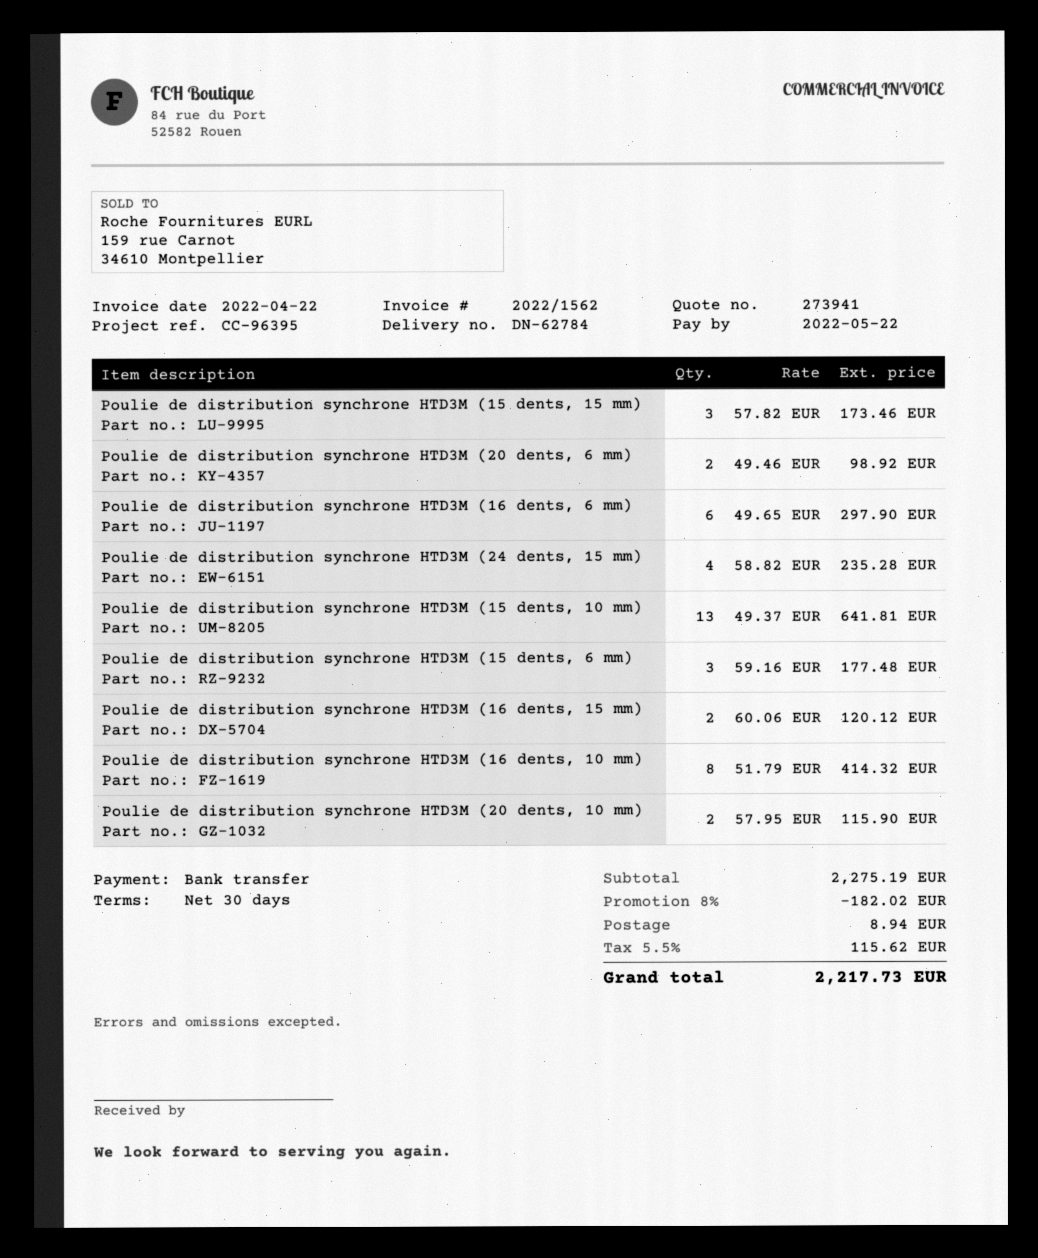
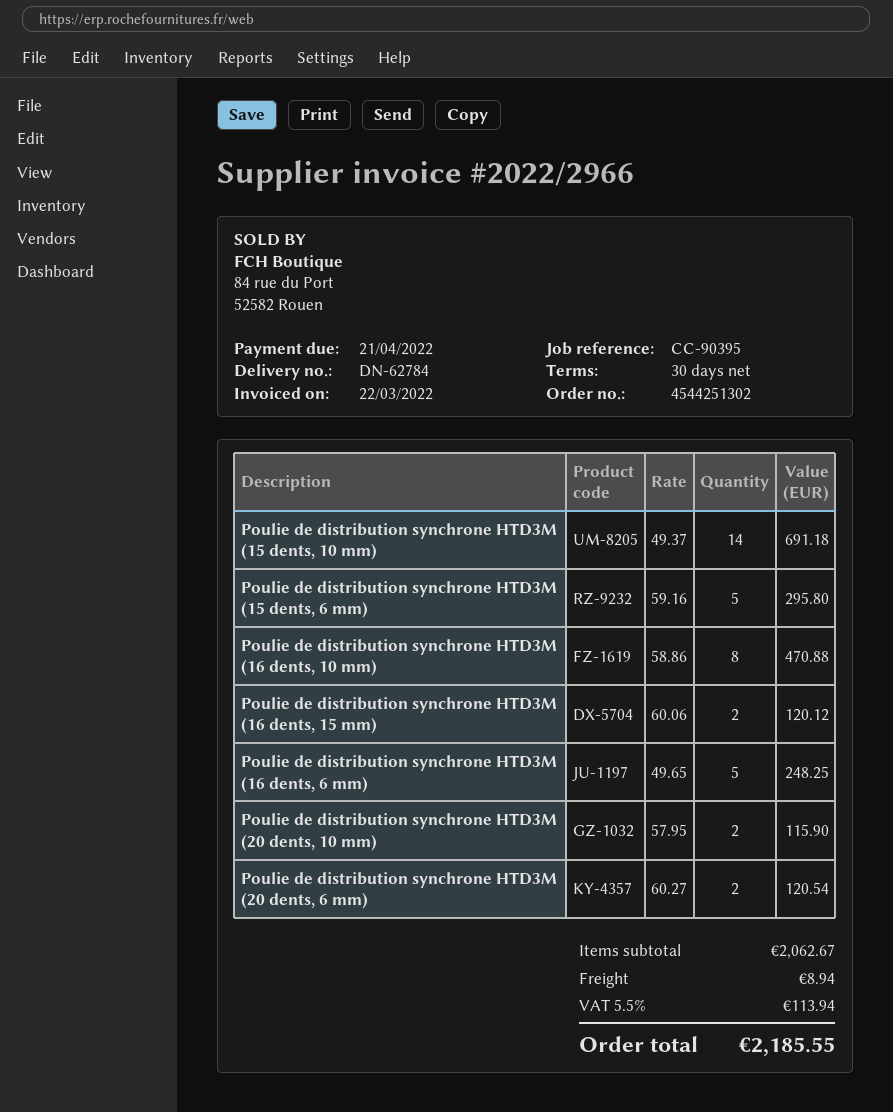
invoice number: 2022/1562 -> 2022/2966
invoice date: 2022-04-22 -> 2022-03-22
due date: 2022-05-22 -> 2022-04-21
reference: CC-96395 -> CC-90395
Poulie de distribution synchrone HTD3M (15 dents, 15 mm): 3 x 57.82 = 173.46 -> none
Poulie de distribution synchrone HTD3M (20 dents, 6 mm): 2 x 49.46 = 98.92 -> 2 x 60.27 = 120.54
Poulie de distribution synchrone HTD3M (16 dents, 6 mm): 6 x 49.65 = 297.90 -> 5 x 49.65 = 248.25
Poulie de distribution synchrone HTD3M (24 dents, 15 mm): 4 x 58.82 = 235.28 -> none
Poulie de distribution synchrone HTD3M (15 dents, 10 mm): 13 x 49.37 = 641.81 -> 14 x 49.37 = 691.18
Poulie de distribution synchrone HTD3M (15 dents, 6 mm): 3 x 59.16 = 177.48 -> 5 x 59.16 = 295.80
Poulie de distribution synchrone HTD3M (16 dents, 10 mm): 8 x 51.79 = 414.32 -> 8 x 58.86 = 470.88
subtotal: 2275.19 -> 2062.67
discount: 8% = 182.02 -> none
tax: 5.5% = 115.62 -> 5.5% = 113.94
total: 2217.73 -> 2185.55

